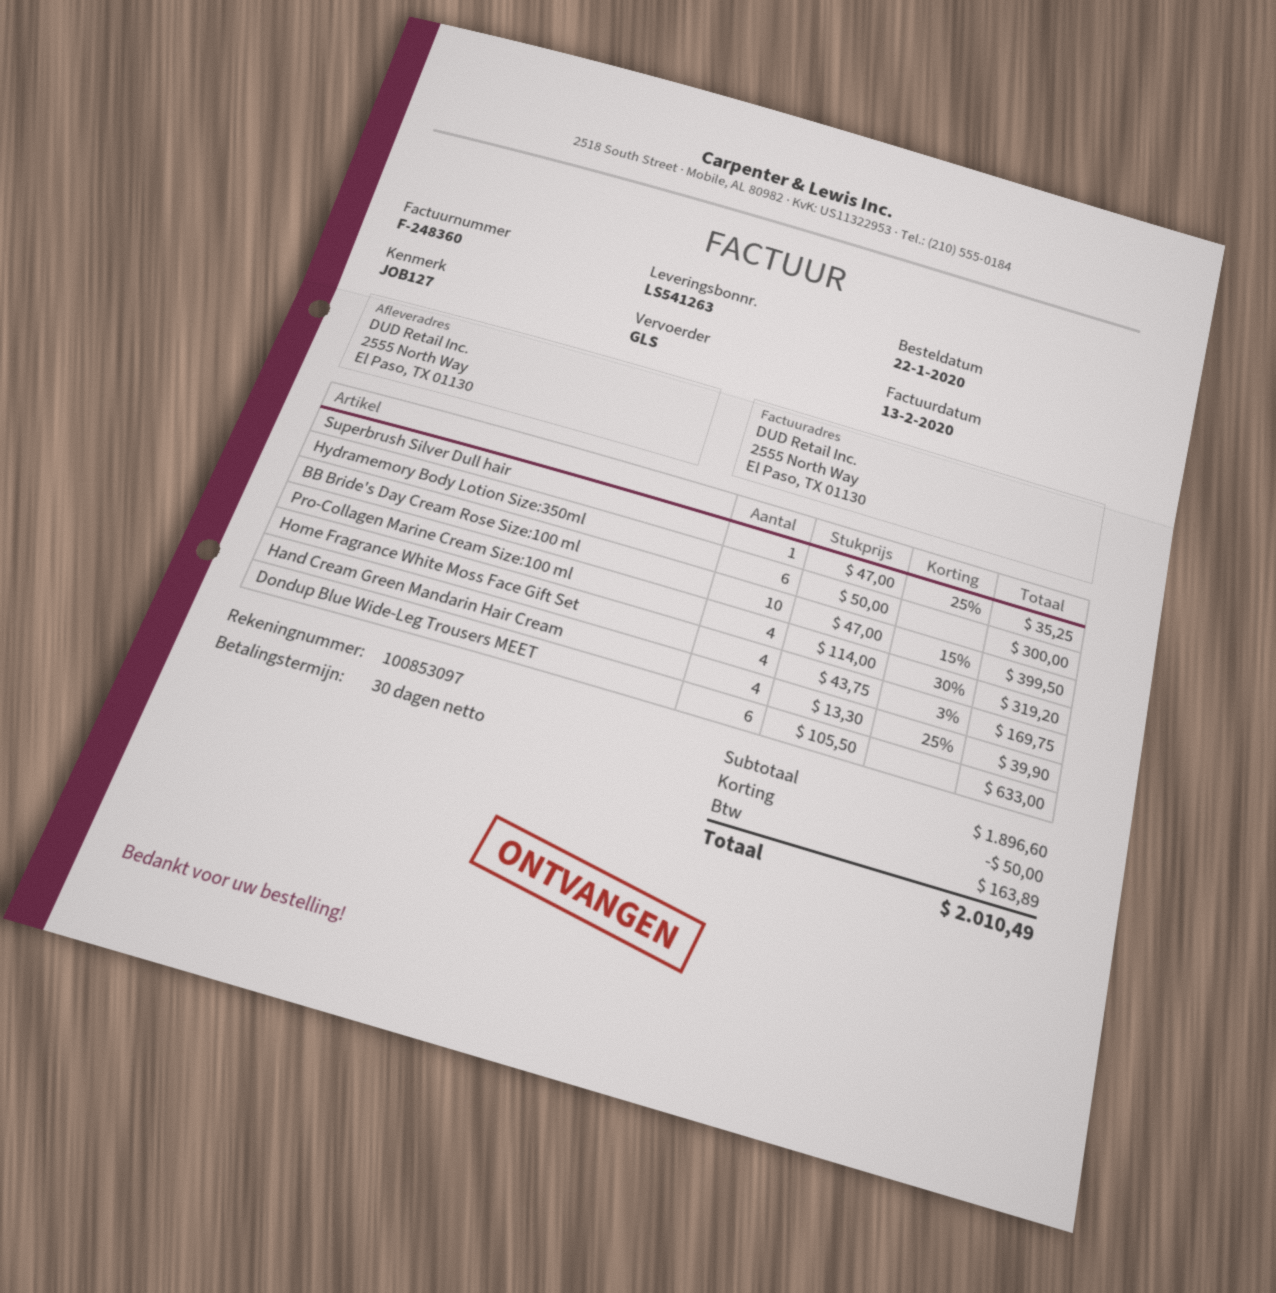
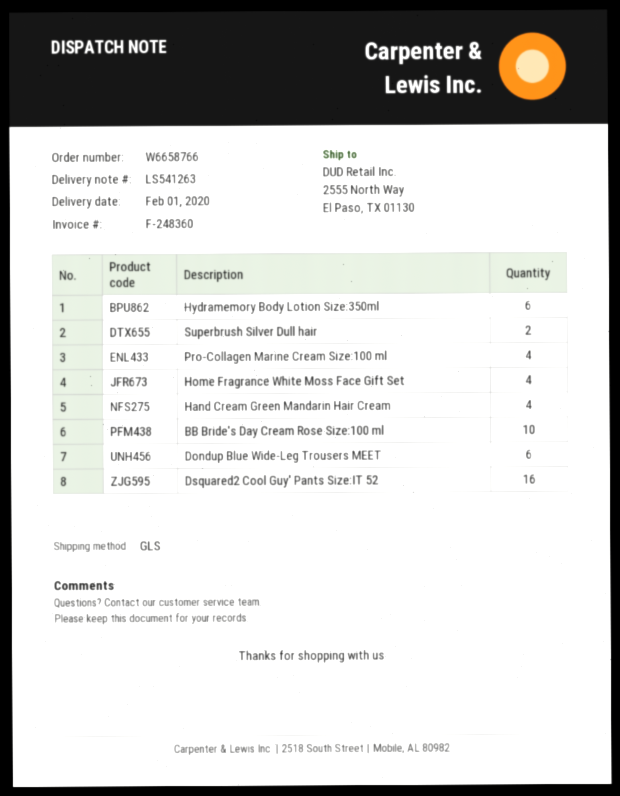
Superbrush Silver Dull hair: 1 -> 2
Dsquared2 Cool Guy' Pants Size:IT 52: none -> 16

